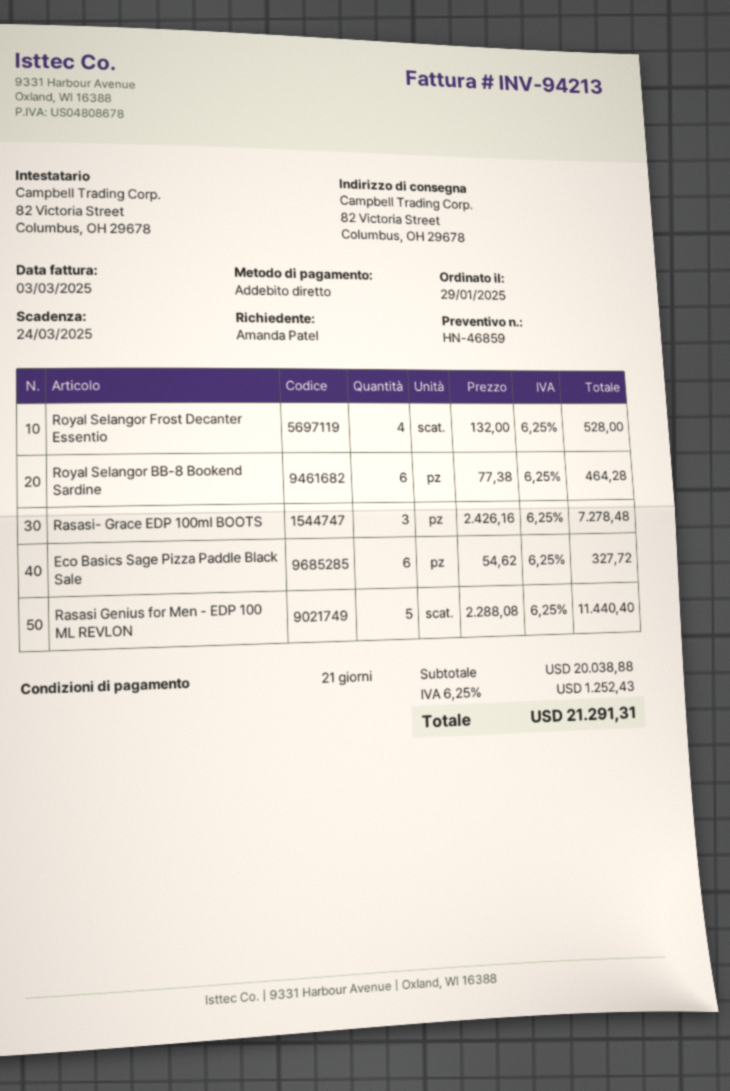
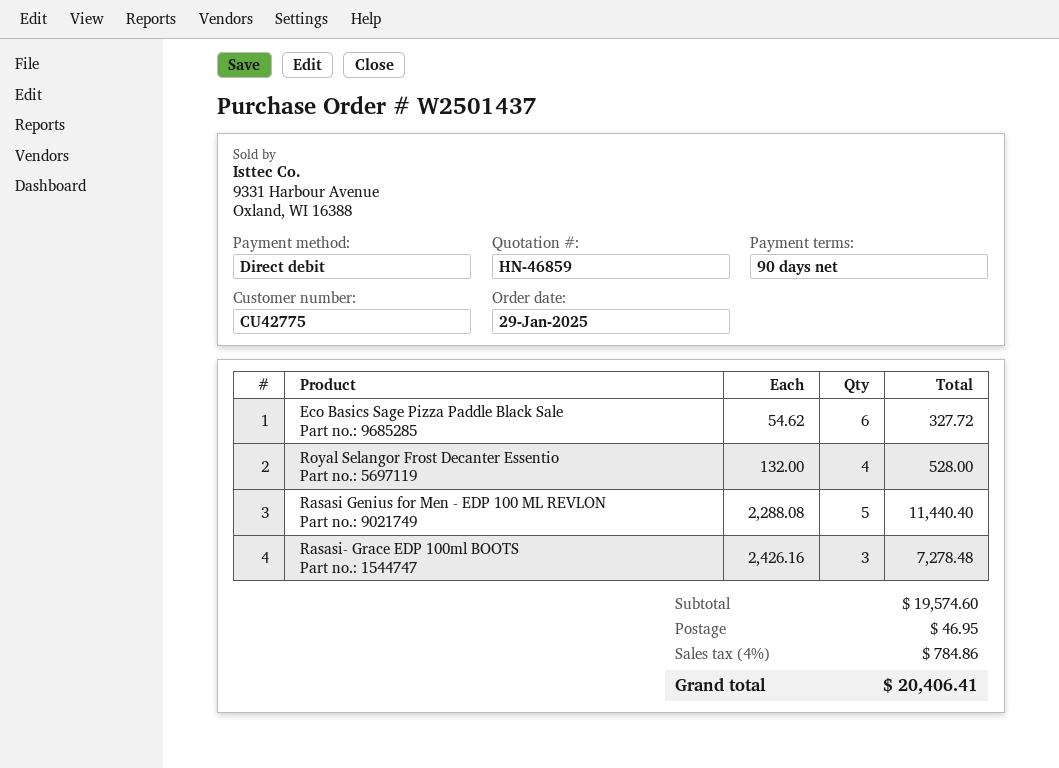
payment terms: 21 days -> 90 days
Royal Selangor BB-8 Bookend Sardine: 6 x 77.38 = 464.28 -> none
subtotal: 20038.88 -> 19574.60
shipping: none -> 46.95
tax: 6.25% = 1252.43 -> 4% = 784.86
total: 21291.31 -> 20406.41

